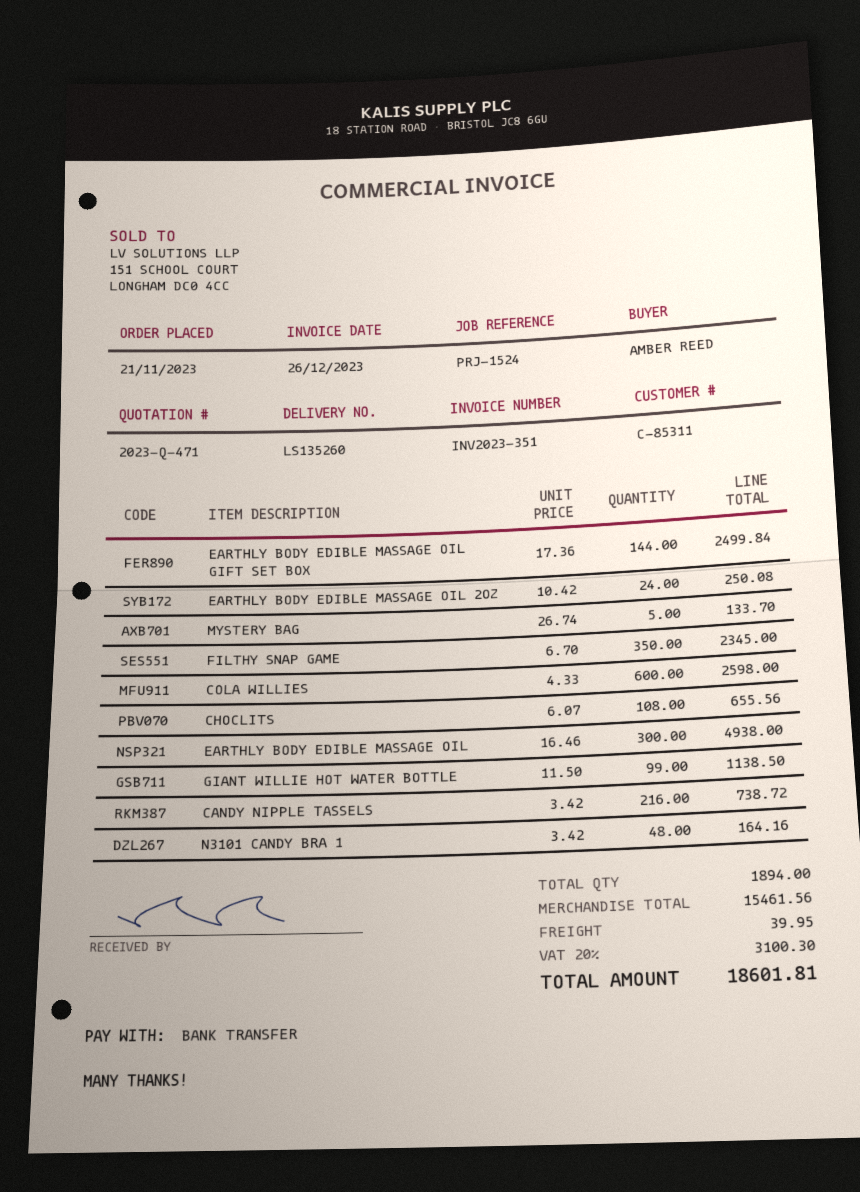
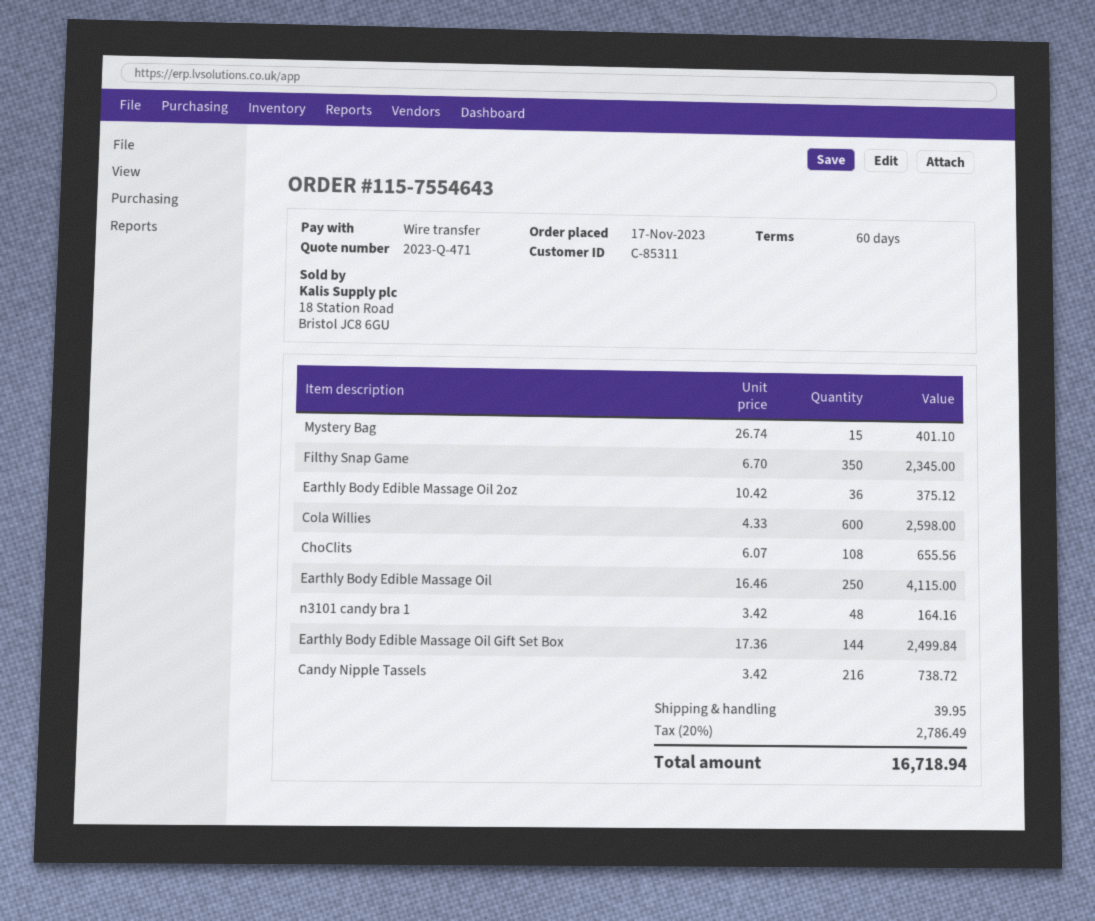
order date: 2023-11-21 -> 2023-11-17
EARTHLY BODY EDIBLE MASSAGE OIL 2OZ: 24 x 10.42 = 250.08 -> 36 x 10.42 = 375.12
MYSTERY BAG: 5 x 26.74 = 133.70 -> 15 x 26.74 = 401.10
EARTHLY BODY EDIBLE MASSAGE OIL: 300 x 16.46 = 4938.00 -> 250 x 16.46 = 4115.00
GIANT WILLIE HOT WATER BOTTLE: 99 x 11.50 = 1138.50 -> none
tax: 20% = 3100.30 -> 20% = 2786.49
total: 18601.81 -> 16718.94

